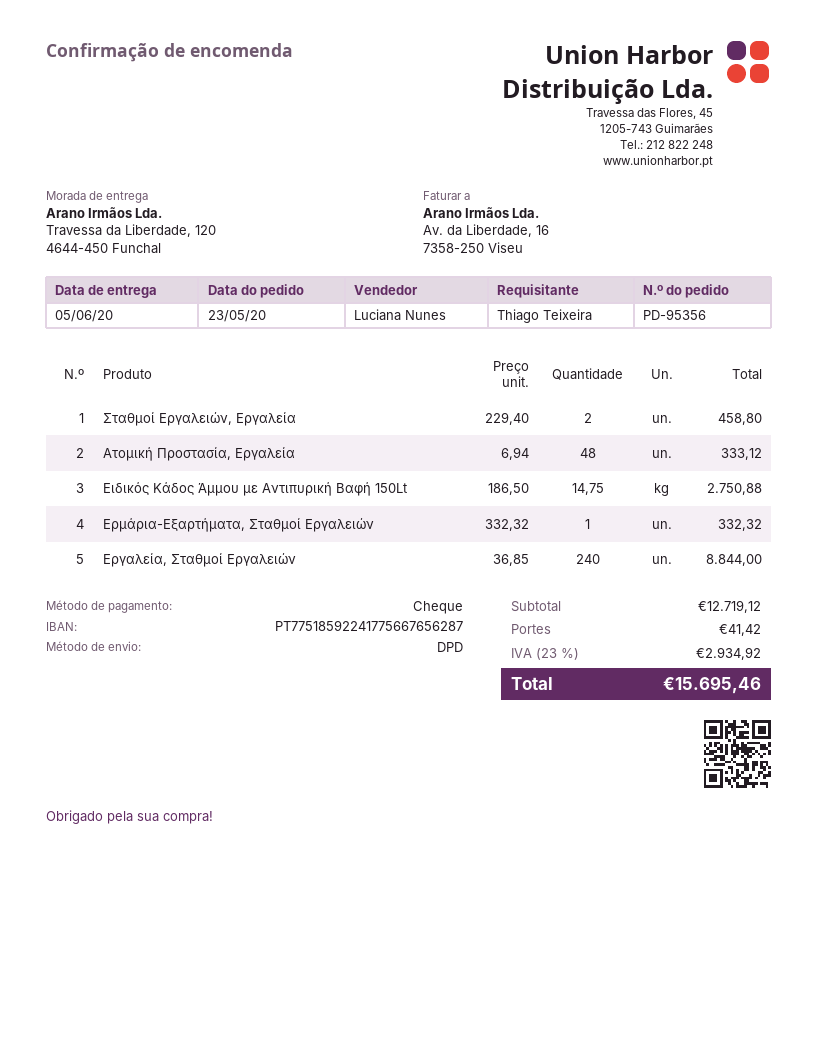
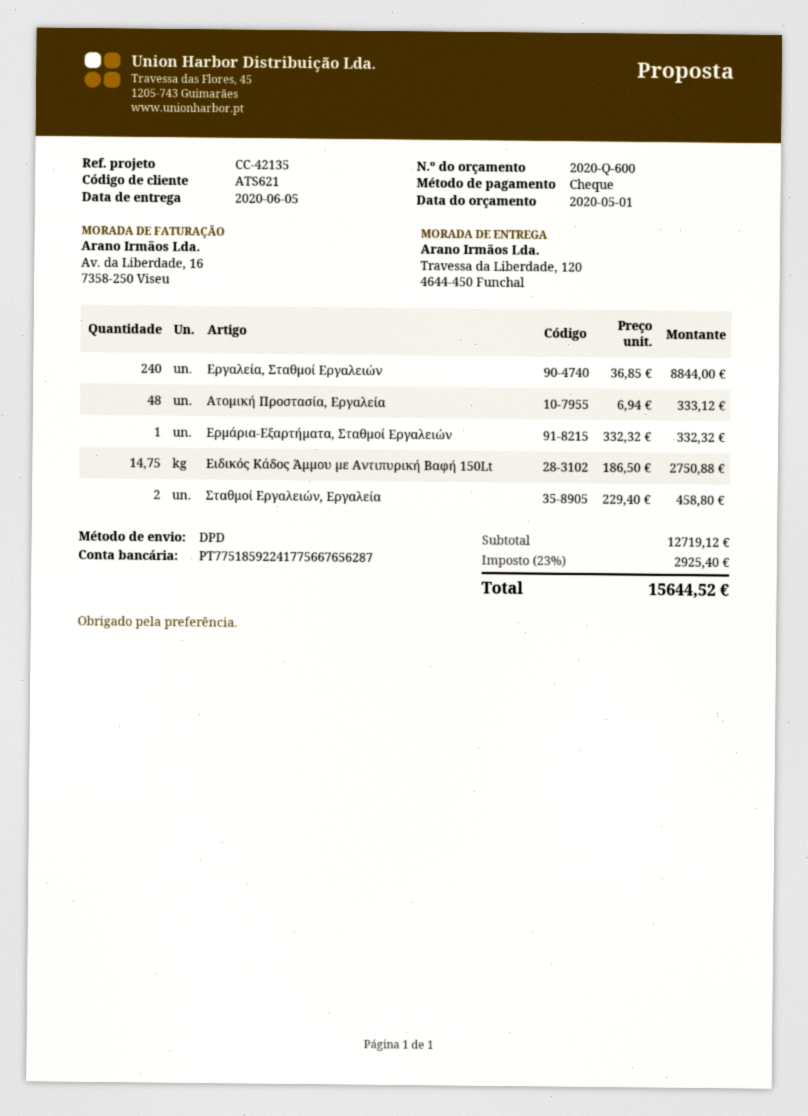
shipping: 41.42 -> none
tax: 23% = 2934.92 -> 23% = 2925.40
total: 15695.46 -> 15644.52

